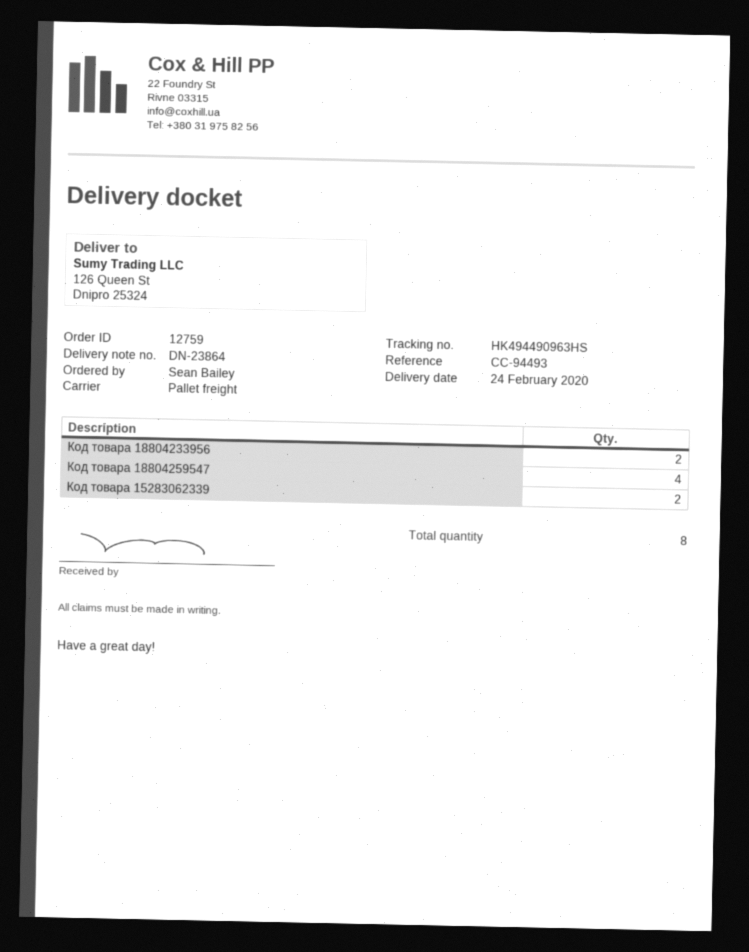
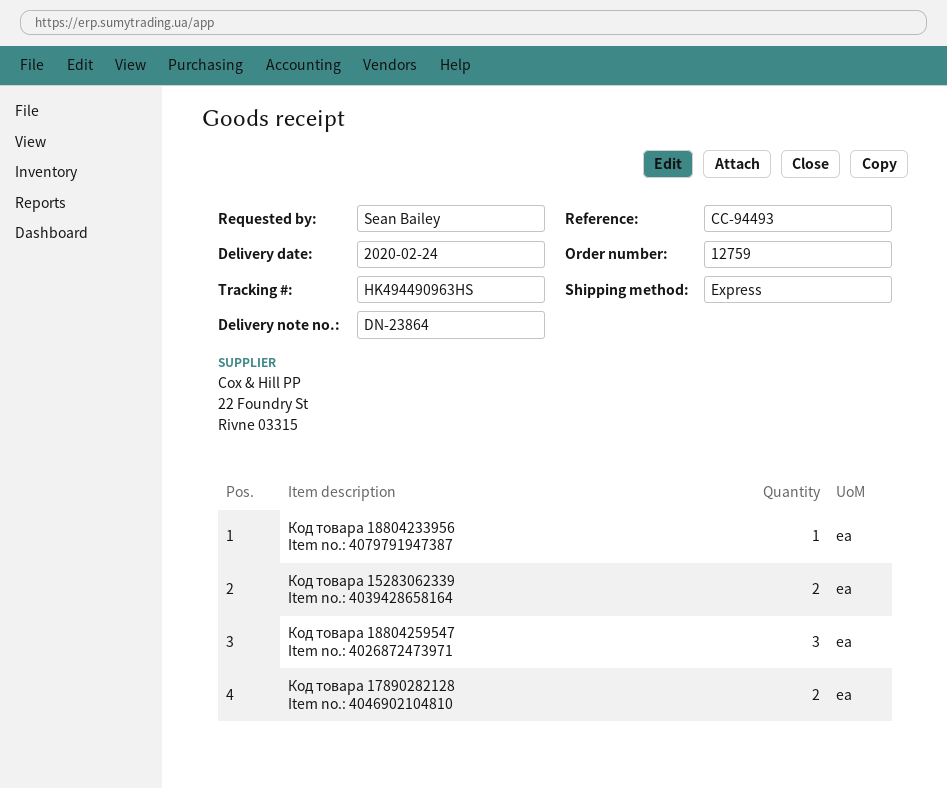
shipping method: pallet freight -> express
Код товара 18804233956: 2 -> 1
Код товара 18804259547: 4 -> 3
Код товара 17890282128: none -> 2

